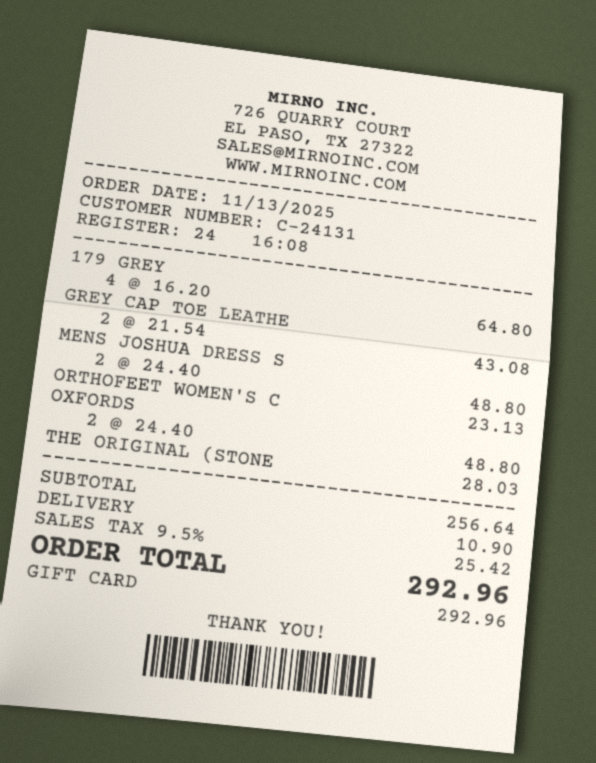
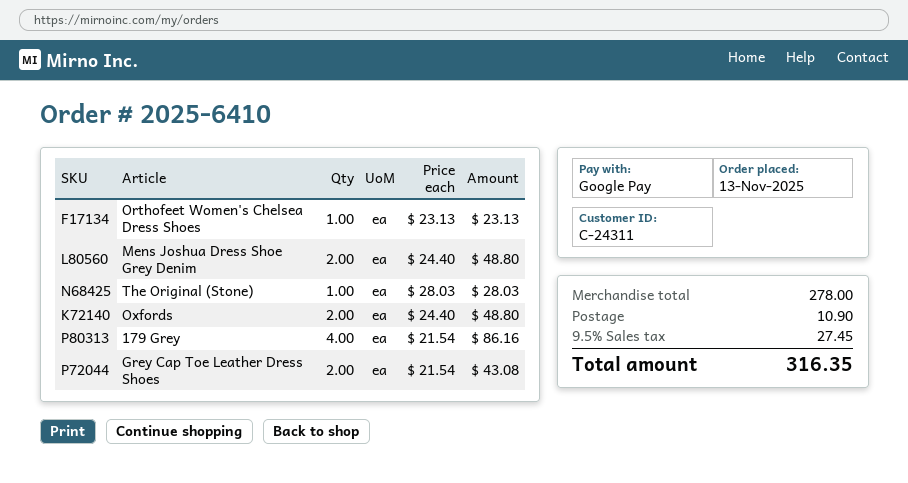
customer number: C-24131 -> C-24311
payment method: gift card -> Google Pay
179 GREY: 4 x 16.20 = 64.80 -> 4 x 21.54 = 86.16
subtotal: 256.64 -> 278.00
tax: 9.5% = 25.42 -> 9.5% = 27.45
total: 292.96 -> 316.35

